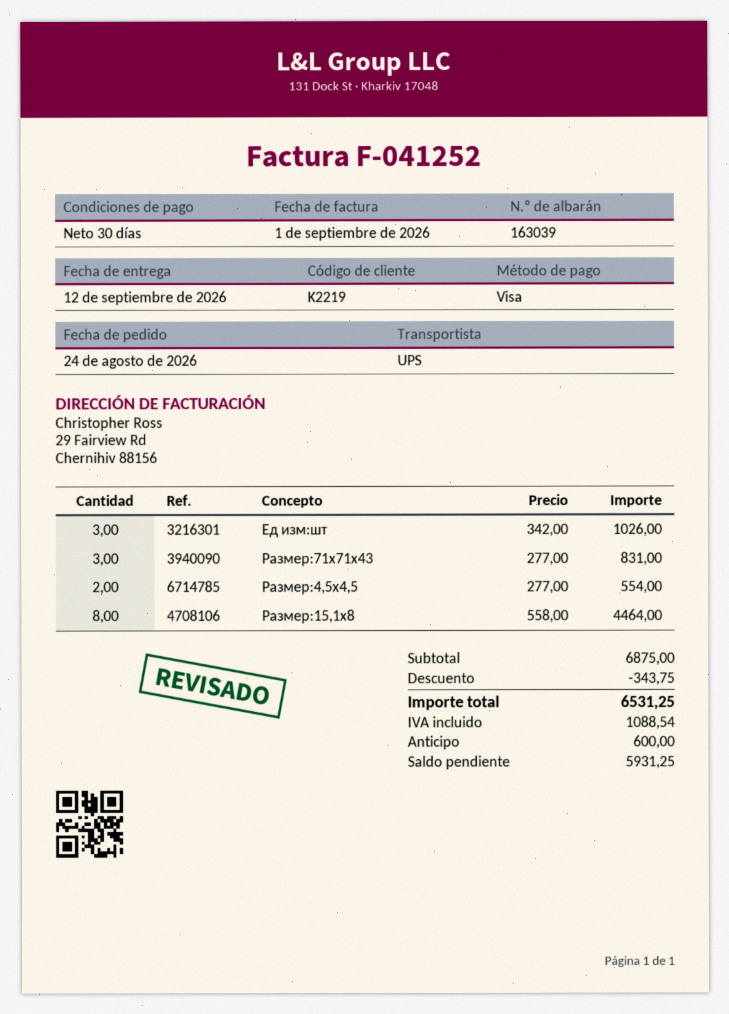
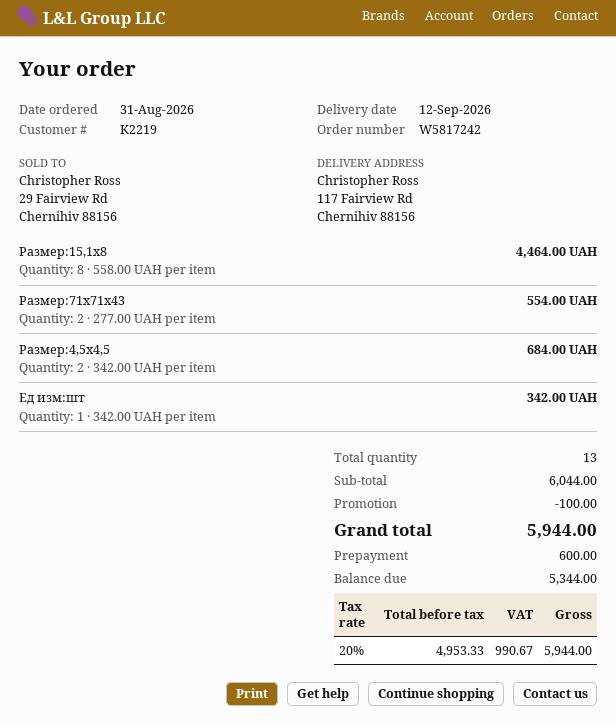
order date: 2026-08-24 -> 2026-08-31
Ед изм:шт: 3 x 342.00 = 1026.00 -> 1 x 342.00 = 342.00
Размер:71х71х43: 3 x 277.00 = 831.00 -> 2 x 277.00 = 554.00
Размер:4,5x4,5: 2 x 277.00 = 554.00 -> 2 x 342.00 = 684.00
subtotal: 6875.00 -> 6044.00
discount: 343.75 -> 100.00
tax: 1088.54 -> 990.67
total: 6531.25 -> 5944.00
balance: 5931.25 -> 5344.00

